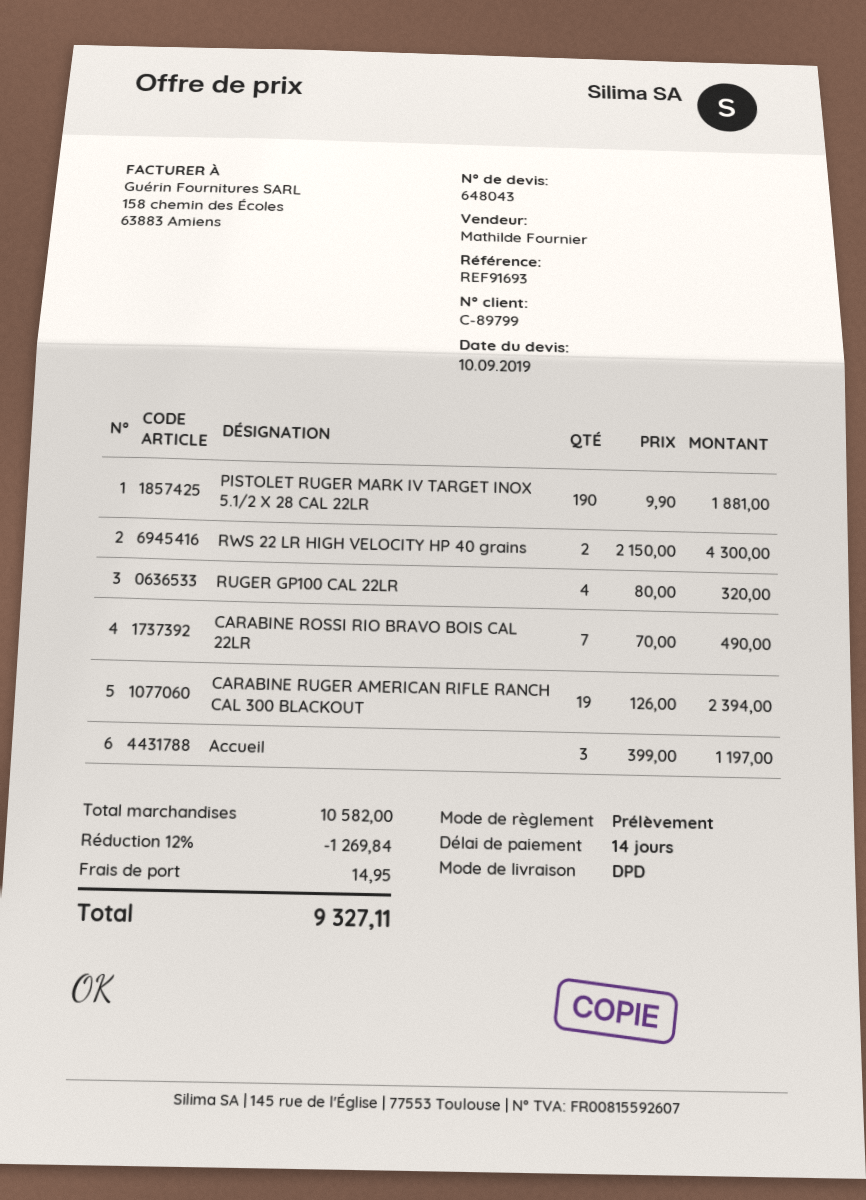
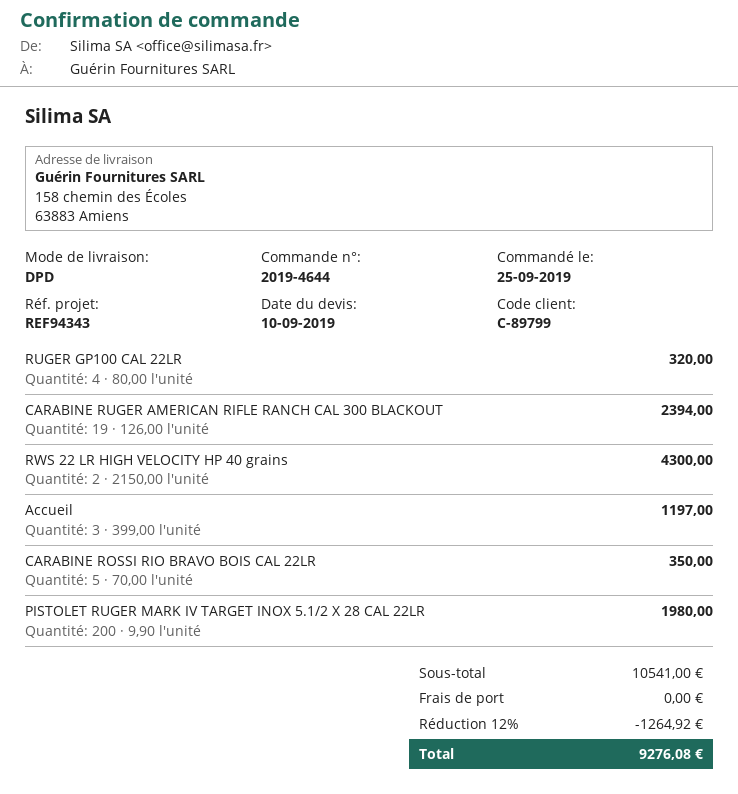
reference: REF91693 -> REF94343
PISTOLET RUGER MARK IV TARGET INOX 5.1/2 X 28 CAL 22LR: 190 x 9.90 = 1881.00 -> 200 x 9.90 = 1980.00
CARABINE ROSSI RIO BRAVO BOIS CAL 22LR: 7 x 70.00 = 490.00 -> 5 x 70.00 = 350.00
subtotal: 10582.00 -> 10541.00
discount: 12% = 1269.84 -> 12% = 1264.92
shipping: 14.95 -> 0.00
total: 9327.11 -> 9276.08

